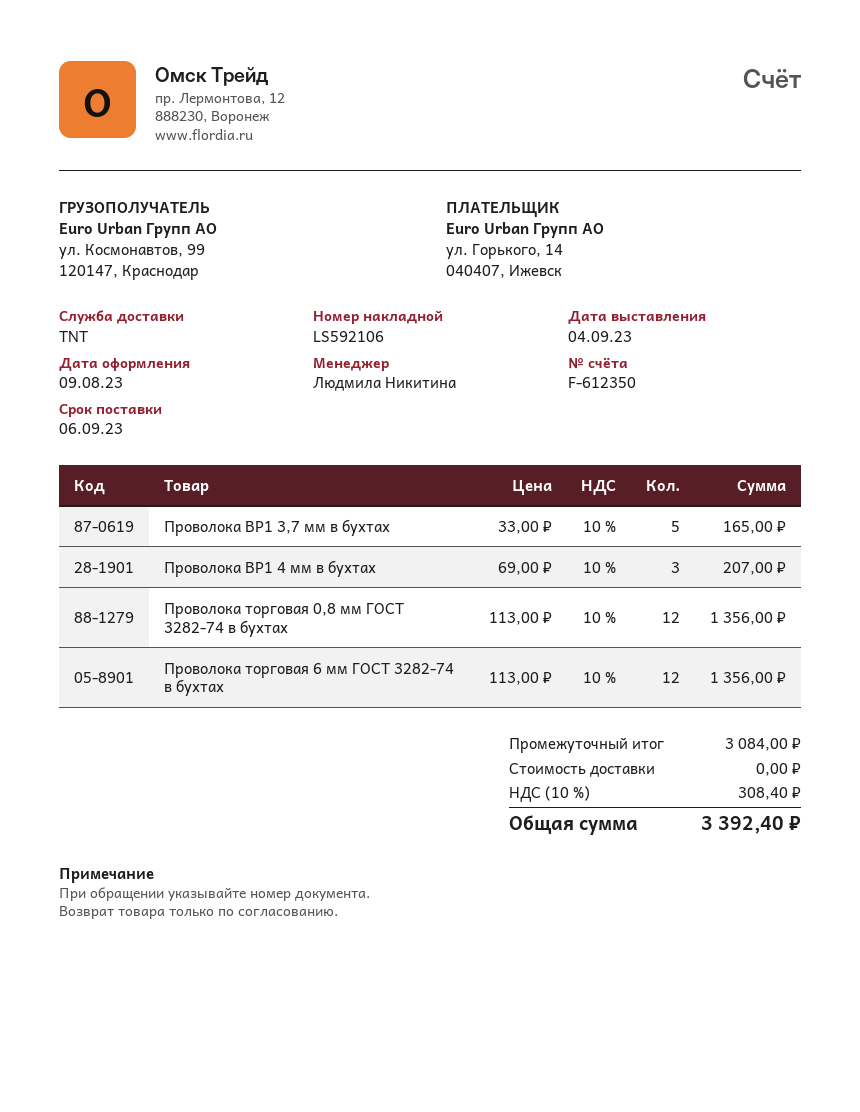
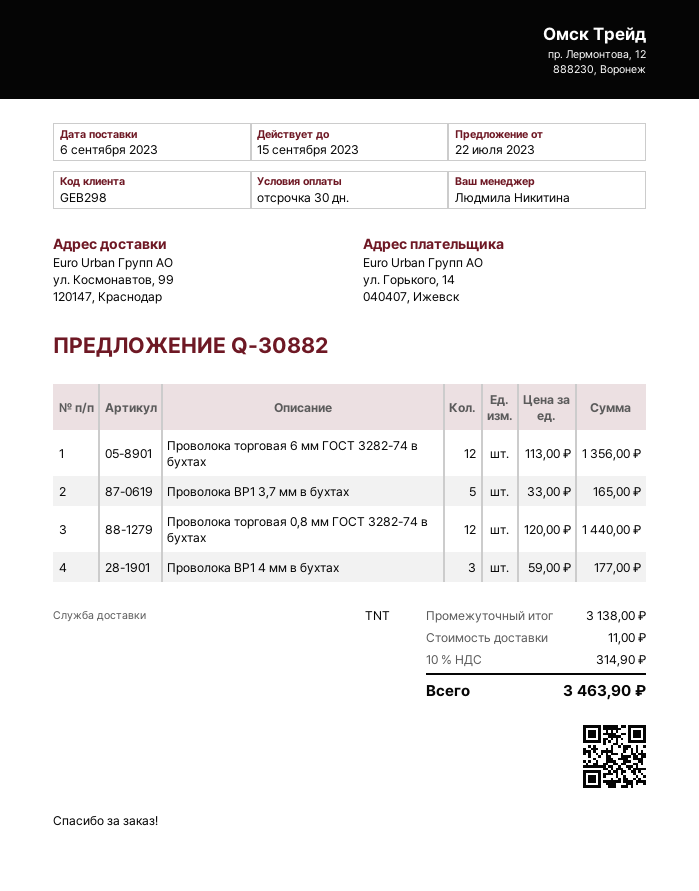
Проволока ВР1 4 мм в бухтах: 3 x 69.00 = 207.00 -> 3 x 59.00 = 177.00
Проволока торговая 0,8 мм ГОСТ 3282-74 в бухтах: 12 x 113.00 = 1356.00 -> 12 x 120.00 = 1440.00
subtotal: 3084.00 -> 3138.00
shipping: 0.00 -> 11.00
tax: 10% = 308.40 -> 10% = 314.90
total: 3392.40 -> 3463.90

